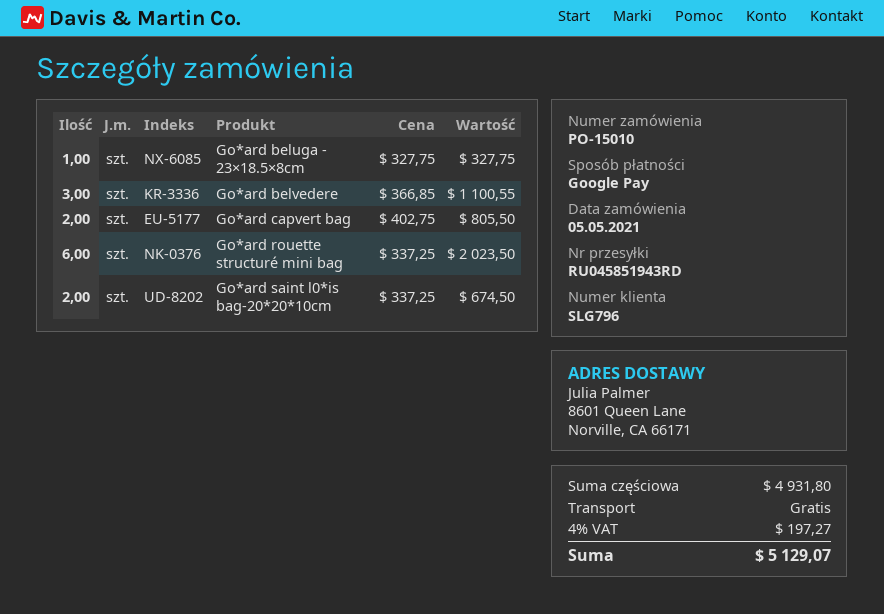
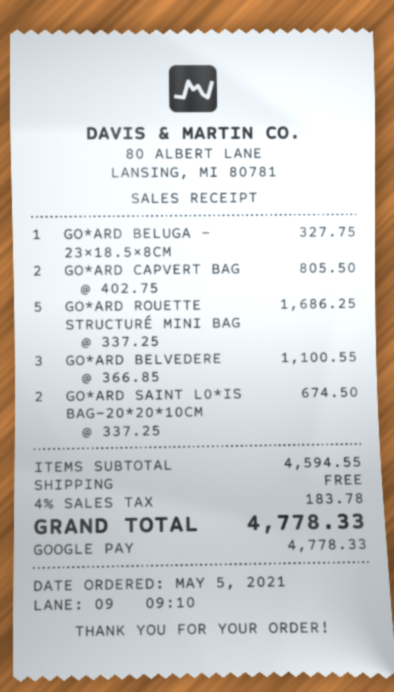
Go*ard rouette structuré mini bag: 6 x 337.25 = 2023.50 -> 5 x 337.25 = 1686.25
subtotal: 4931.80 -> 4594.55
tax: 4% = 197.27 -> 4% = 183.78
total: 5129.07 -> 4778.33

